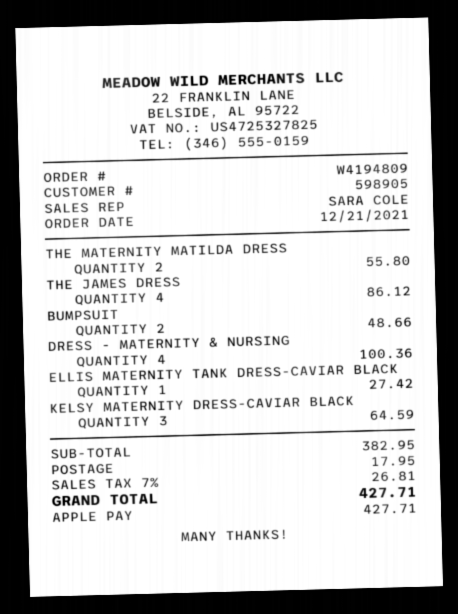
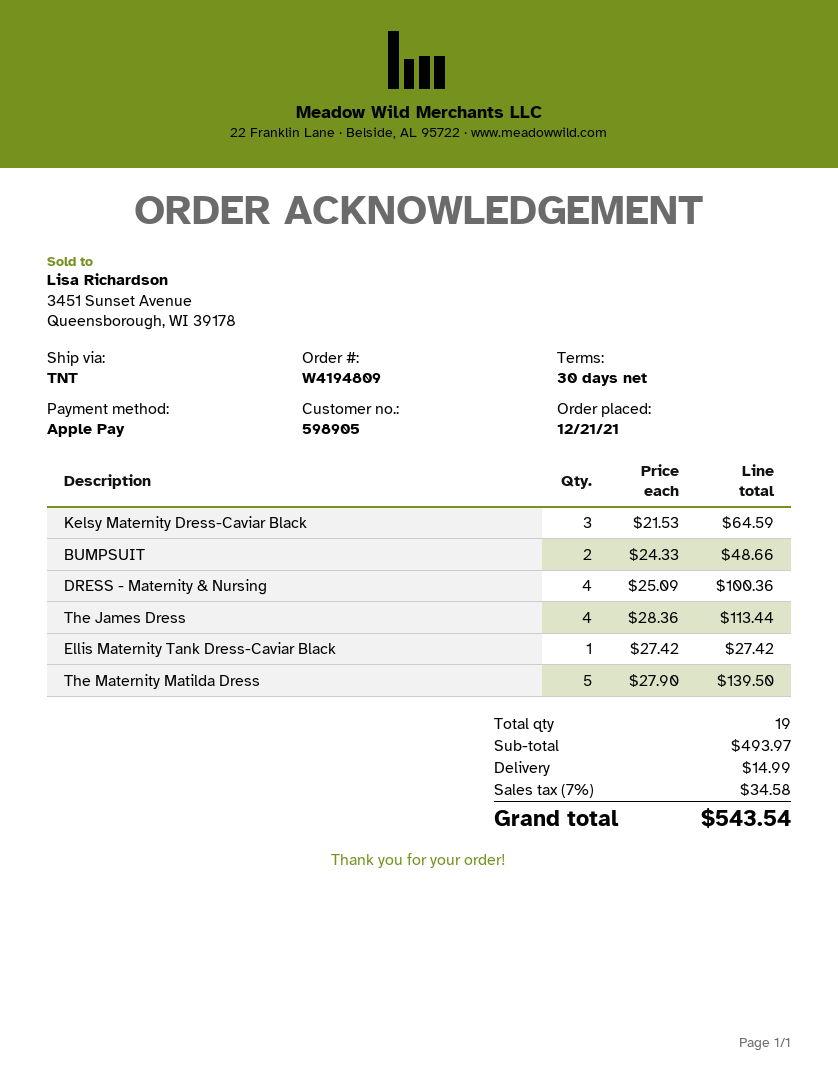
THE MATERNITY MATILDA DRESS: 2 for 55.80 -> 5 for 139.50
THE JAMES DRESS: 4 for 86.12 -> 4 for 113.44
subtotal: 382.95 -> 493.97
shipping: 17.95 -> 14.99
tax: 7% = 26.81 -> 7% = 34.58
total: 427.71 -> 543.54

